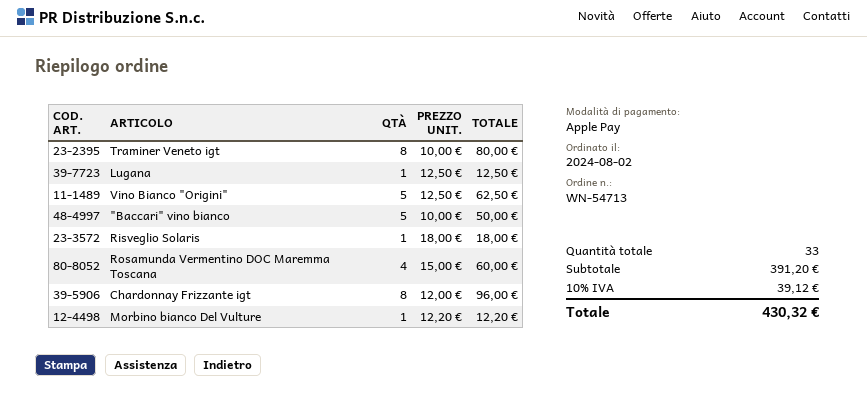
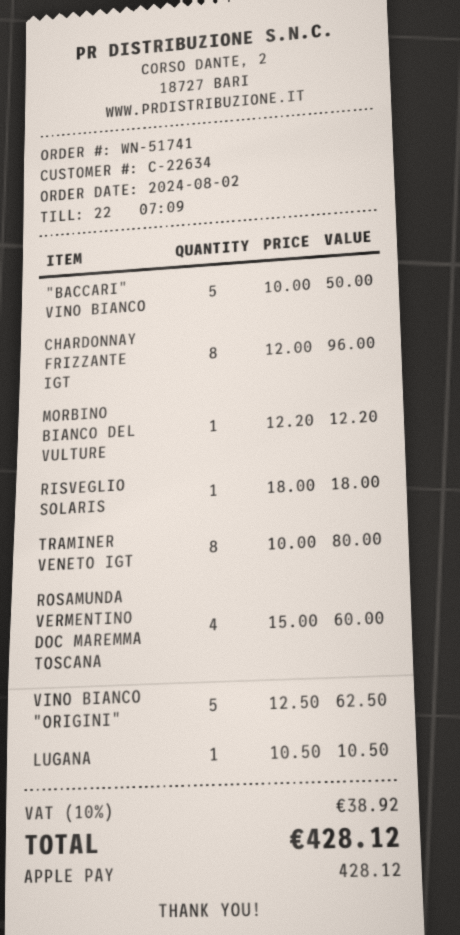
order number: WN-54713 -> WN-51741
Lugana: 1 x 12.50 = 12.50 -> 1 x 10.50 = 10.50
tax: 10% = 39.12 -> 10% = 38.92
total: 430.32 -> 428.12

